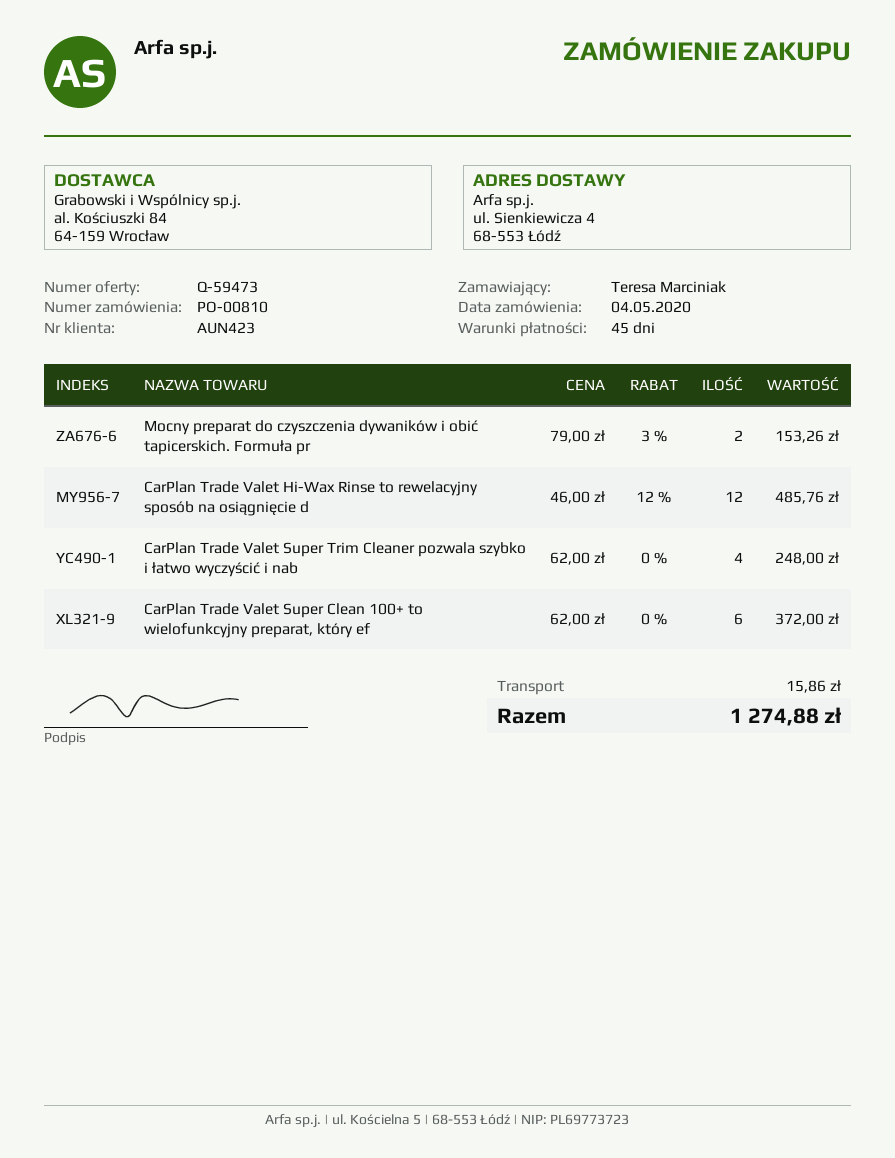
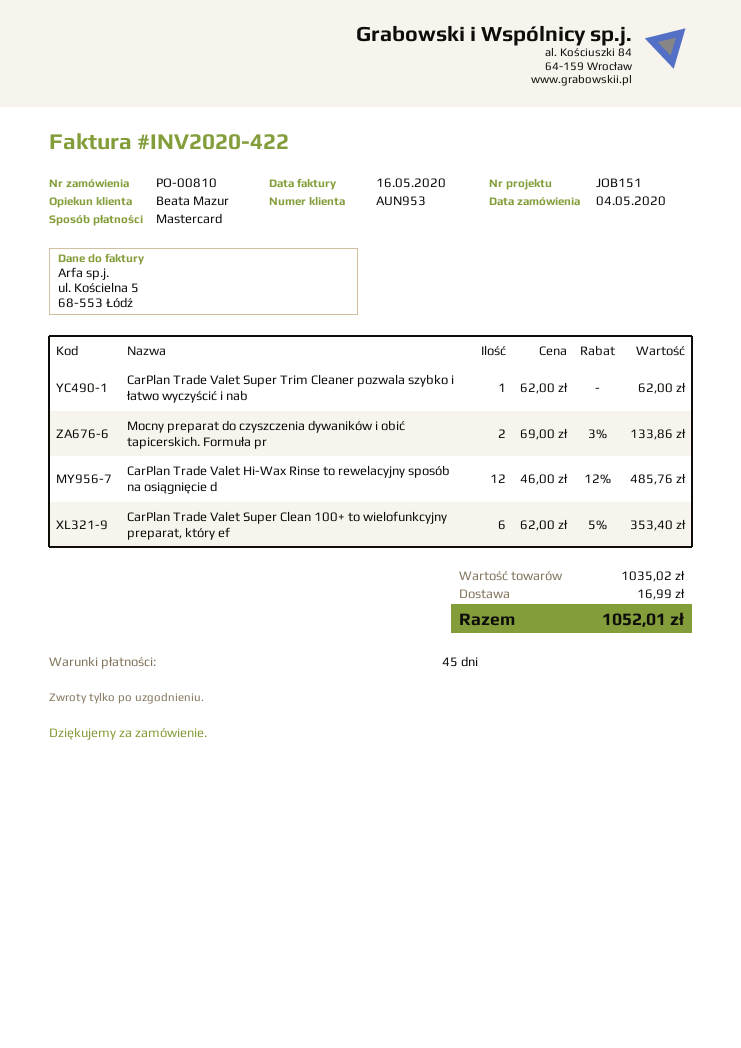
customer number: AUN423 -> AUN953
Mocny preparat do czyszczenia dywaników i obić tapicerskich. Formuła pr: 2 x 79.00 - 3% = 153.26 -> 2 x 69.00 - 3% = 133.86
CarPlan Trade Valet Super Trim Cleaner pozwala szybko i łatwo wyczyścić i nab: 4 x 62.00 = 248.00 -> 1 x 62.00 = 62.00
CarPlan Trade Valet Super Clean 100+ to wielofunkcyjny preparat, który ef: 6 x 62.00 = 372.00 -> 6 x 62.00 - 5% = 353.40
shipping: 15.86 -> 16.99
total: 1274.88 -> 1052.01

